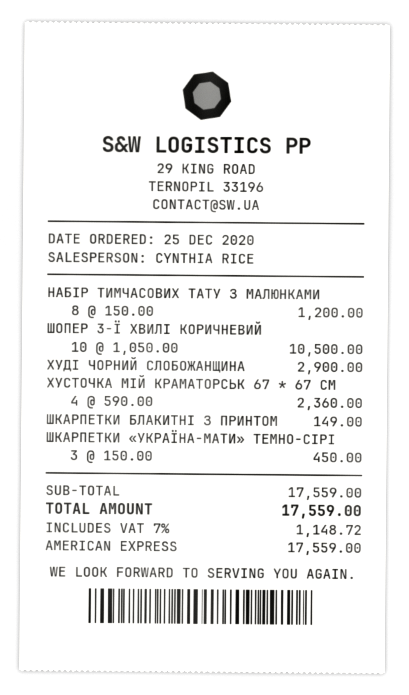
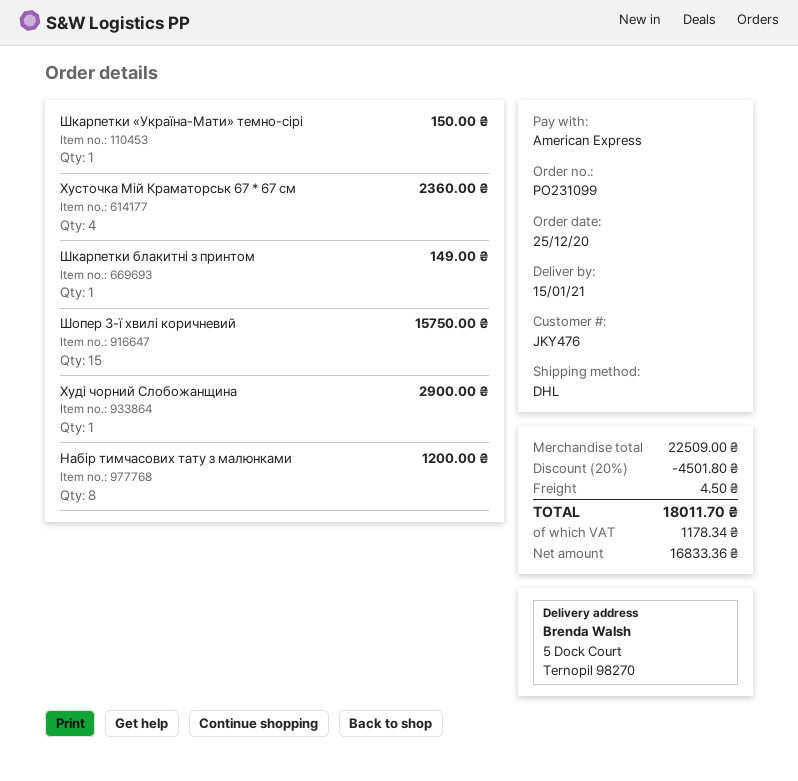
ШОПЕР 3-Ї ХВИЛІ КОРИЧНЕВИЙ: 10 for 10500.00 -> 15 for 15750.00
ШКАРПЕТКИ «УКРАЇНА-МАТИ» ТЕМНО-СІРІ: 3 for 450.00 -> 1 for 150.00
subtotal: 17559.00 -> 22509.00
discount: none -> 20% = 4501.80
shipping: none -> 4.50
tax: 1148.72 -> 1178.34
total: 17559.00 -> 18011.70

